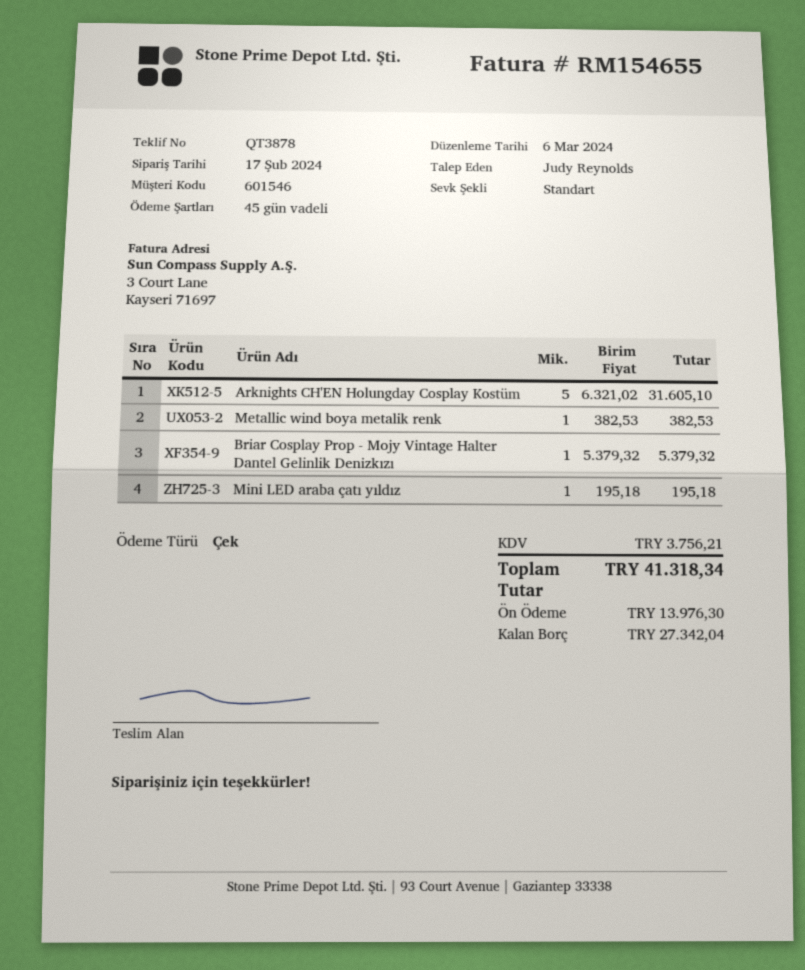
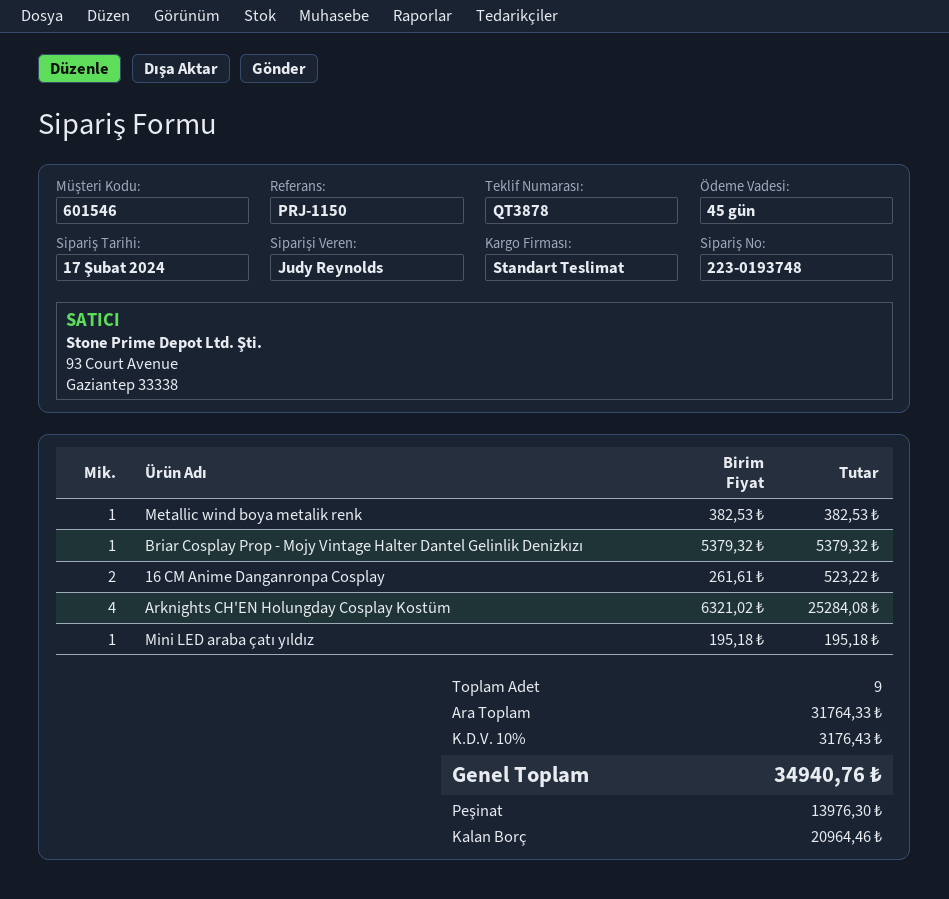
Arknights CH'EN Holungday Cosplay Kostüm: 5 x 6321.02 = 31605.10 -> 4 x 6321.02 = 25284.08
16 CM Anime Danganronpa Cosplay: none -> 2 x 261.61 = 523.22
tax: 3756.21 -> 3176.43
total: 41318.34 -> 34940.76
balance: 27342.04 -> 20964.46

